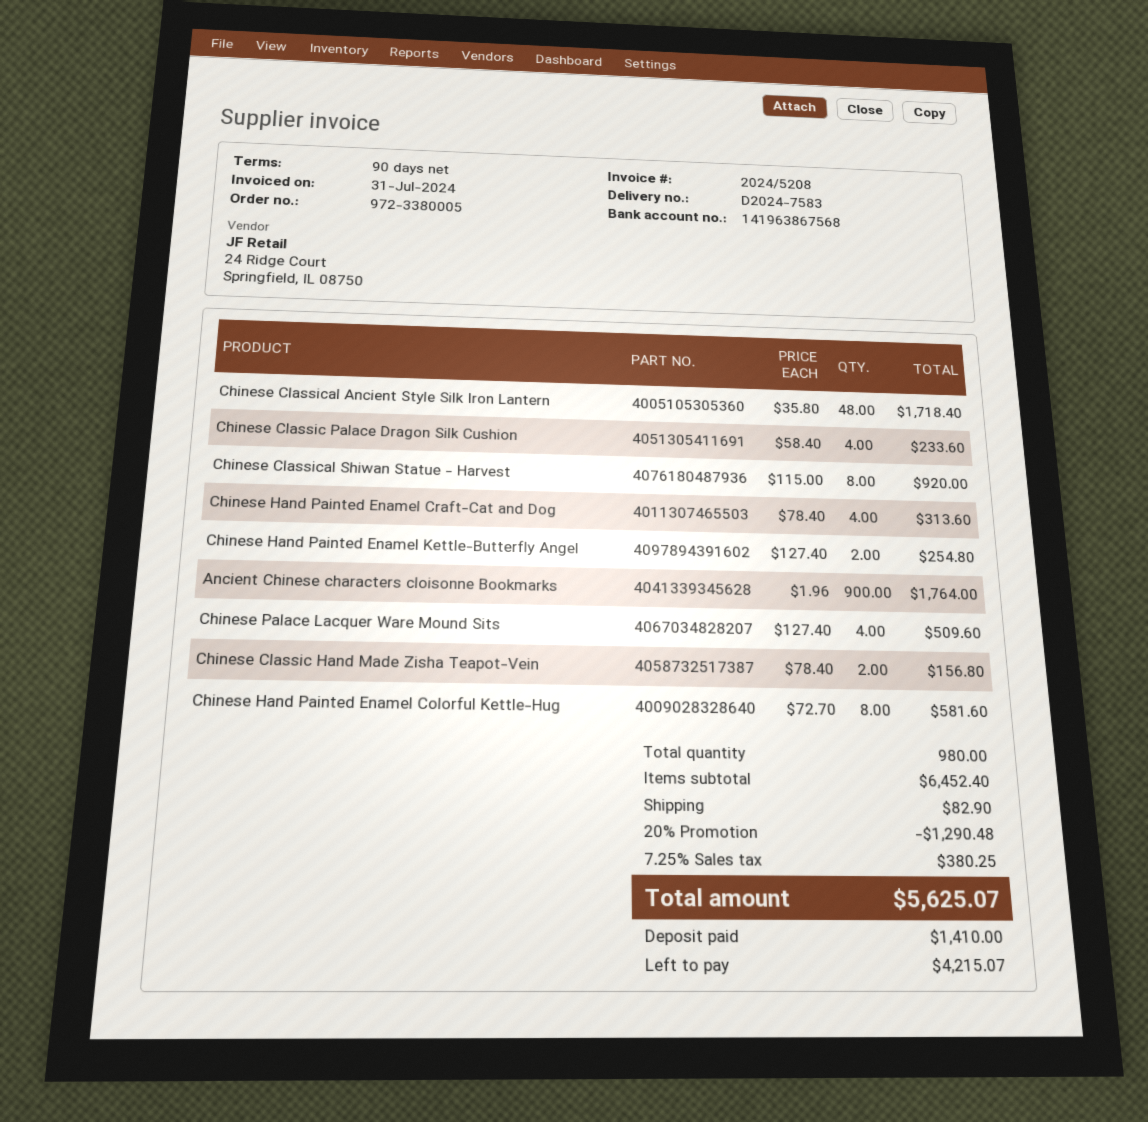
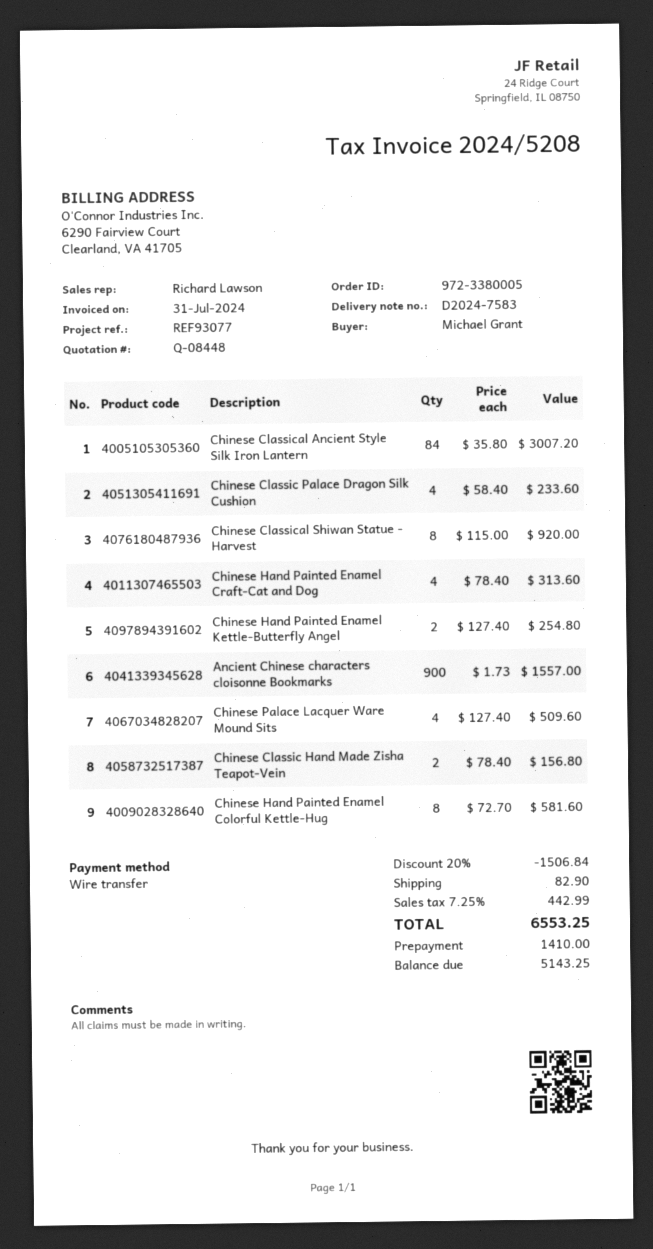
Chinese Classical Ancient Style Silk Iron Lantern: 48 x 35.80 = 1718.40 -> 84 x 35.80 = 3007.20
Ancient Chinese characters cloisonne Bookmarks: 900 x 1.96 = 1764.00 -> 900 x 1.73 = 1557.00
discount: 20% = 1290.48 -> 20% = 1506.84
tax: 7.25% = 380.25 -> 7.25% = 442.99
total: 5625.07 -> 6553.25
balance: 4215.07 -> 5143.25

